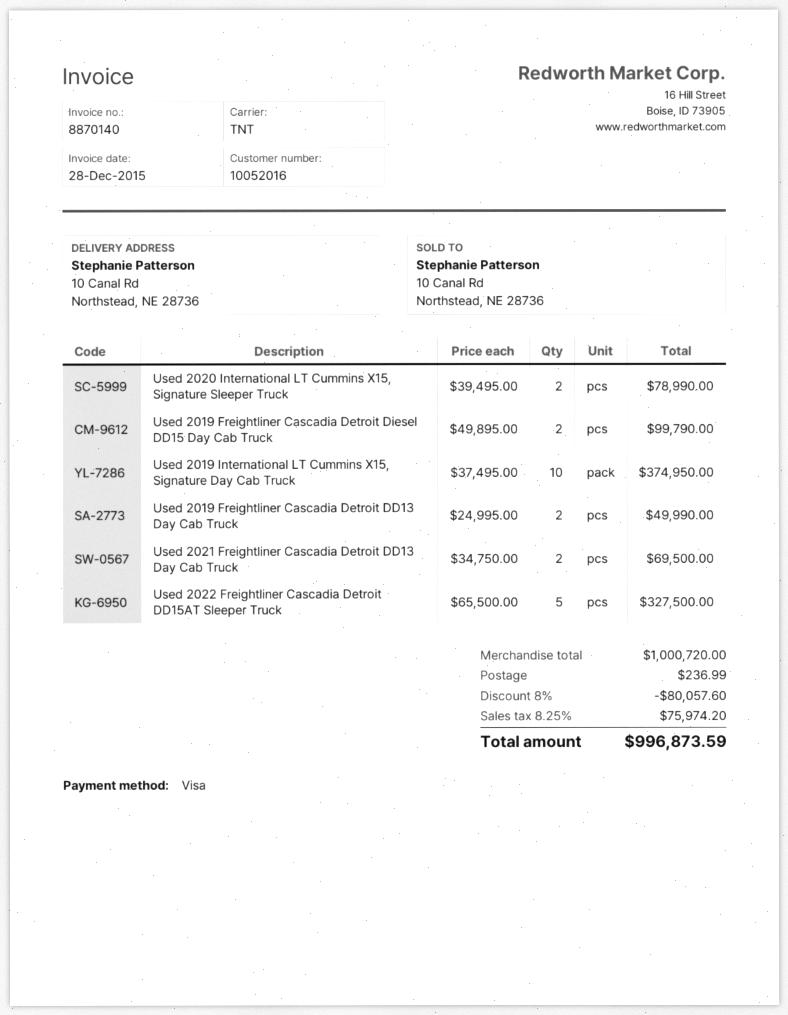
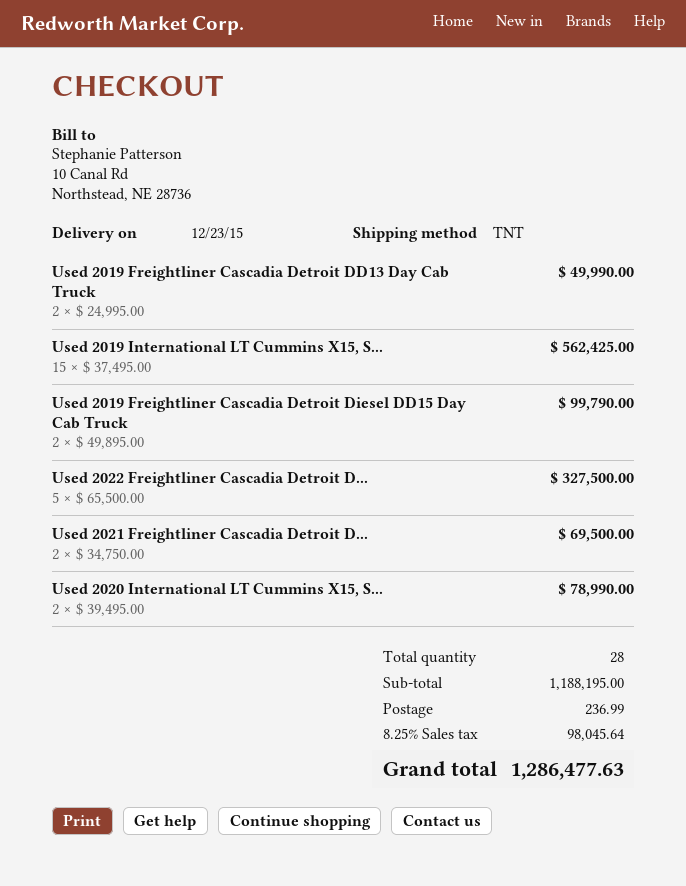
Used 2019 International LT Cummins X15, Signature Day Cab Truck: 10 x 37495.00 = 374950.00 -> 15 x 37495.00 = 562425.00
subtotal: 1000720.00 -> 1188195.00
discount: 8% = 80057.60 -> none
tax: 8.25% = 75974.20 -> 8.25% = 98045.64
total: 996873.59 -> 1286477.63

